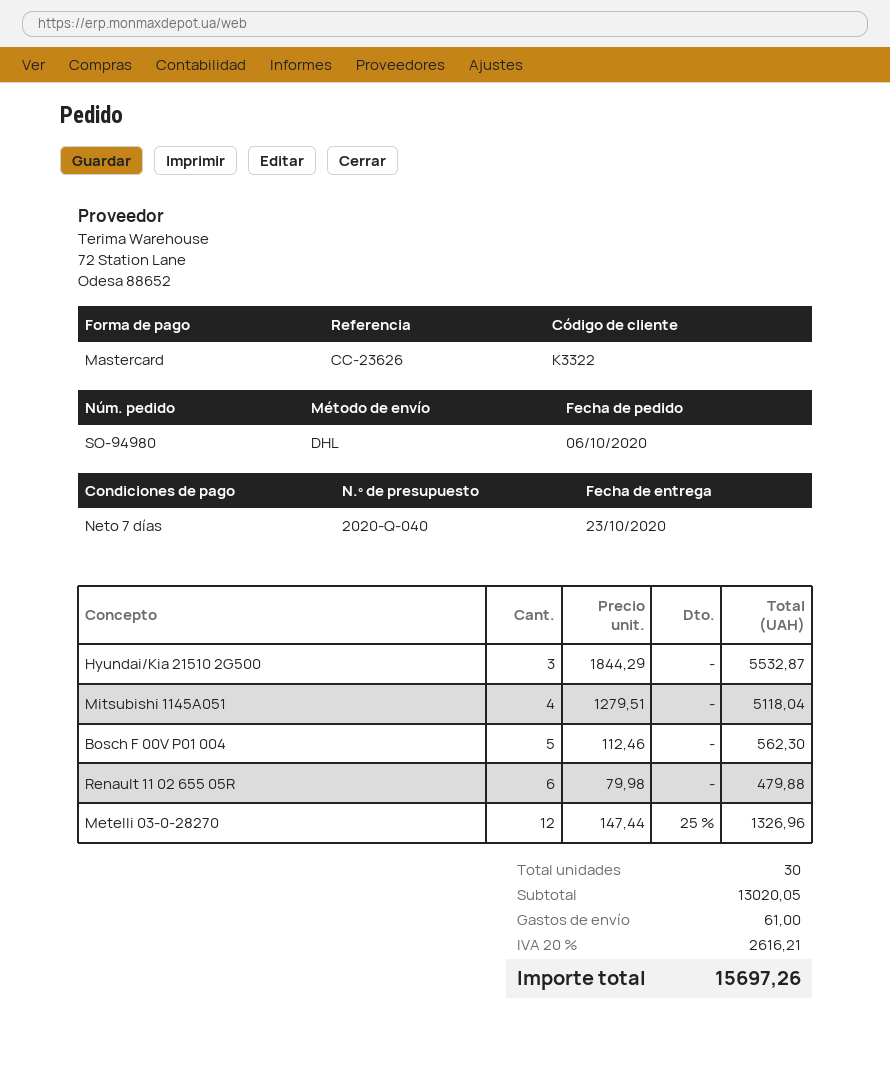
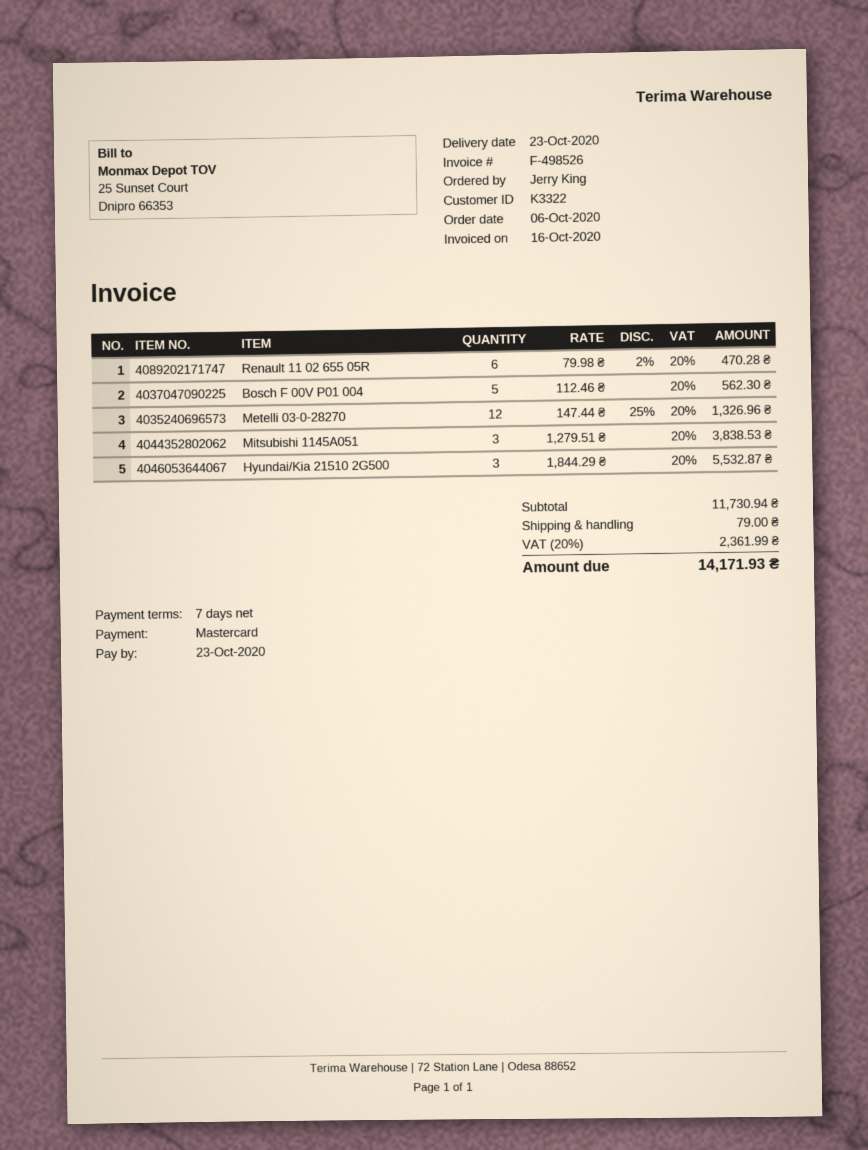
Mitsubishi 1145A051: 4 x 1279.51 = 5118.04 -> 3 x 1279.51 = 3838.53
Renault 11 02 655 05R: 6 x 79.98 = 479.88 -> 6 x 79.98 - 2% = 470.28
subtotal: 13020.05 -> 11730.94
shipping: 61.00 -> 79.00
tax: 20% = 2616.21 -> 20% = 2361.99
total: 15697.26 -> 14171.93

